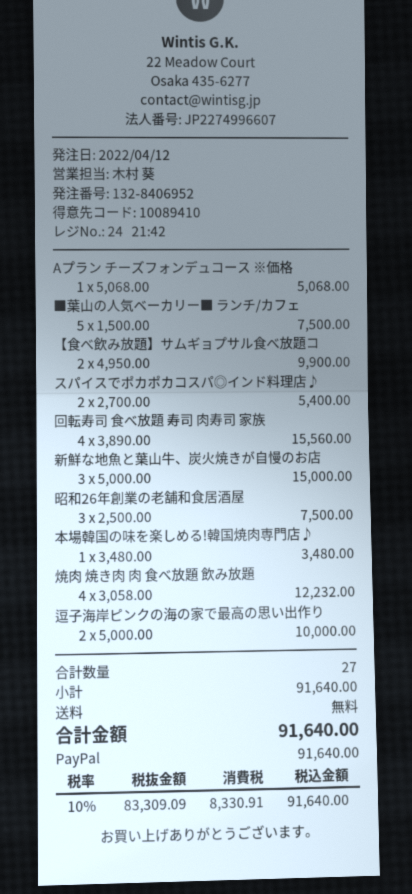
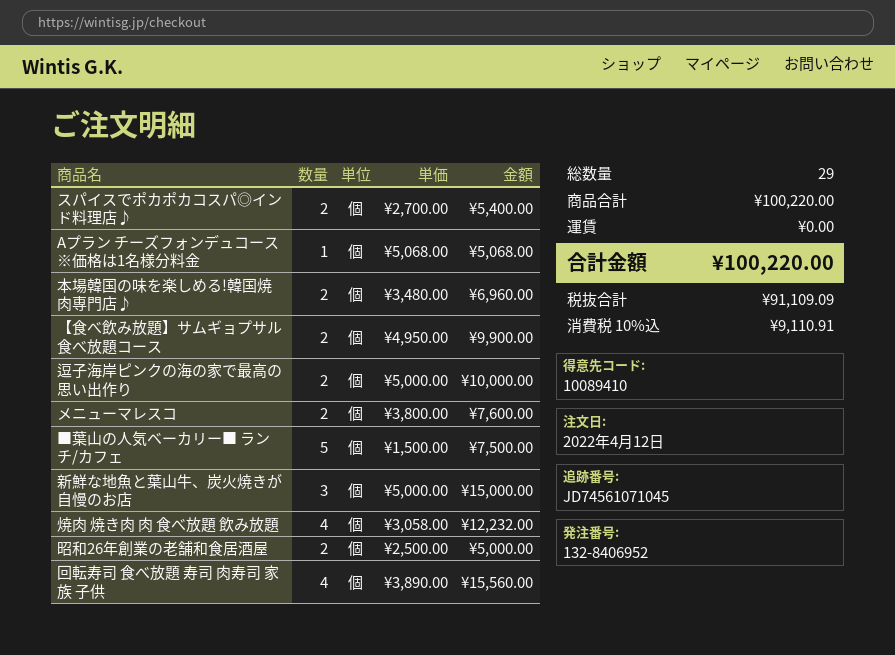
昭和26年創業の老舗和食居酒屋: 3 x 2500.00 = 7500.00 -> 2 x 2500.00 = 5000.00
本場韓国の味を楽しめる!韓国焼肉専門店♪: 1 x 3480.00 = 3480.00 -> 2 x 3480.00 = 6960.00
メニューマレスコ: none -> 2 x 3800.00 = 7600.00
total quantity: 27 -> 29
subtotal: 91640.00 -> 100220.00
net: 83309.09 -> 91109.09
tax: 10% = 8330.91 -> 10% = 9110.91
total: 91640.00 -> 100220.00

